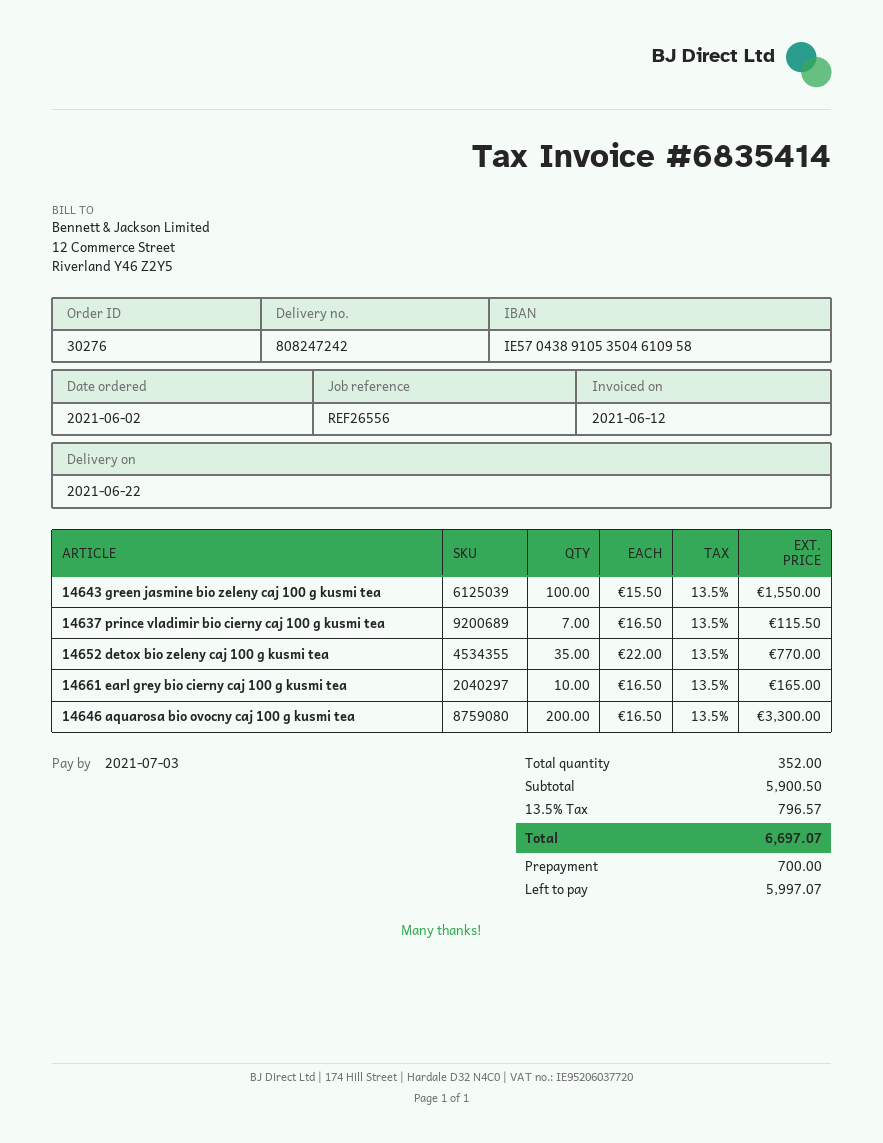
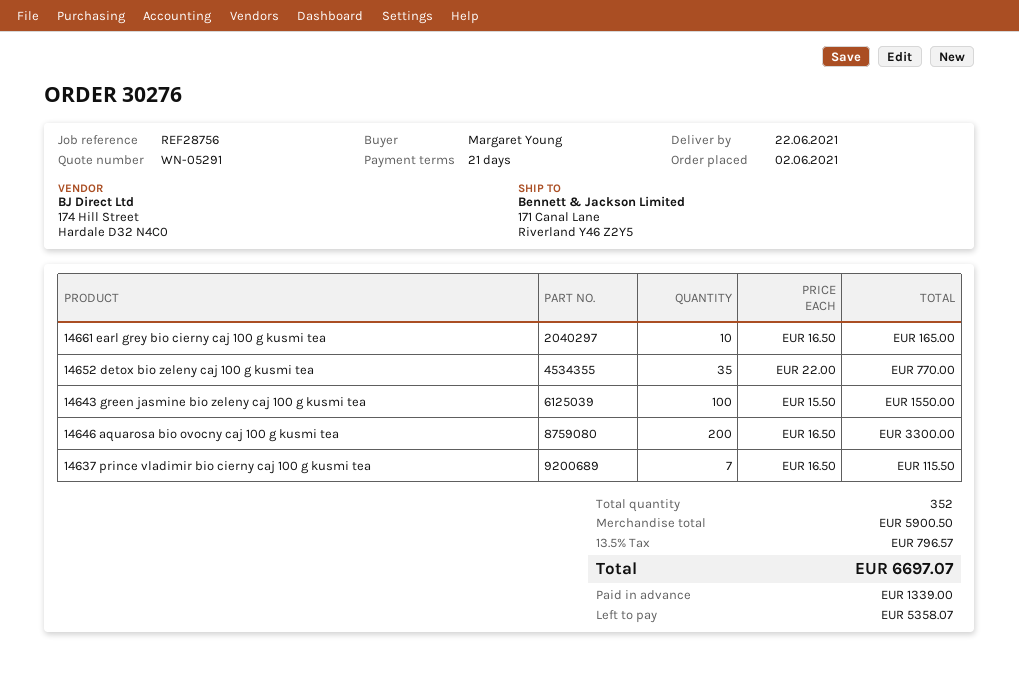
reference: REF26556 -> REF28756
deposit: 700.00 -> 1339.00
balance: 5997.07 -> 5358.07

